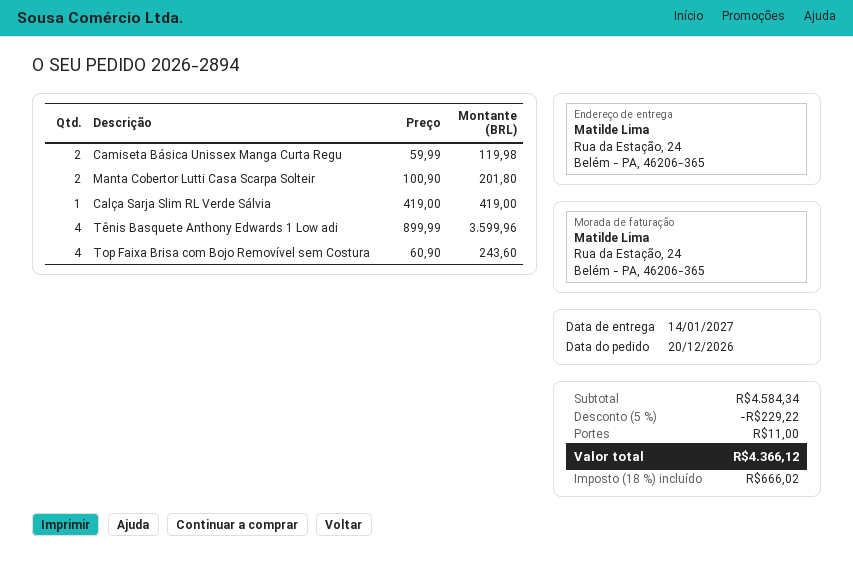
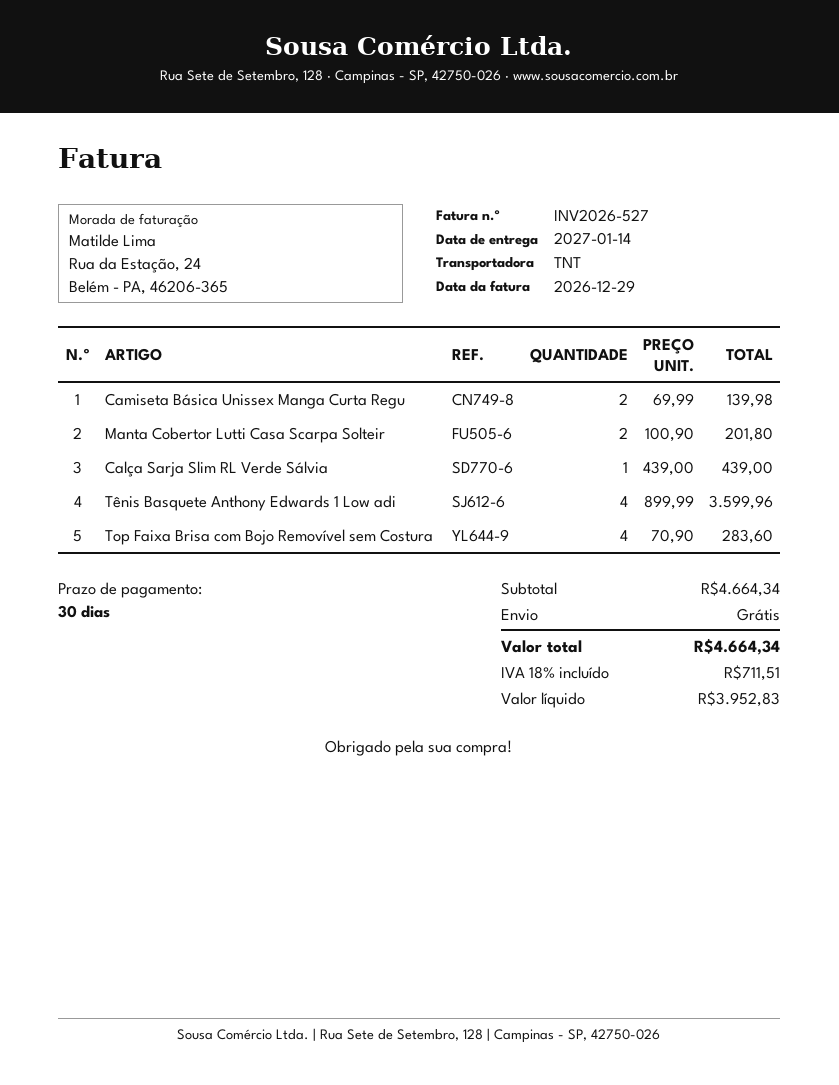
Camiseta Básica Unissex Manga Curta Regu: 2 x 59.99 = 119.98 -> 2 x 69.99 = 139.98
Calça Sarja Slim RL Verde Sálvia: 1 x 419.00 = 419.00 -> 1 x 439.00 = 439.00
Top Faixa Brisa com Bojo Removível sem Costura: 4 x 60.90 = 243.60 -> 4 x 70.90 = 283.60
subtotal: 4584.34 -> 4664.34
discount: 5% = 229.22 -> none
shipping: 11.00 -> 0.00
tax: 18% = 666.02 -> 18% = 711.51
total: 4366.12 -> 4664.34

